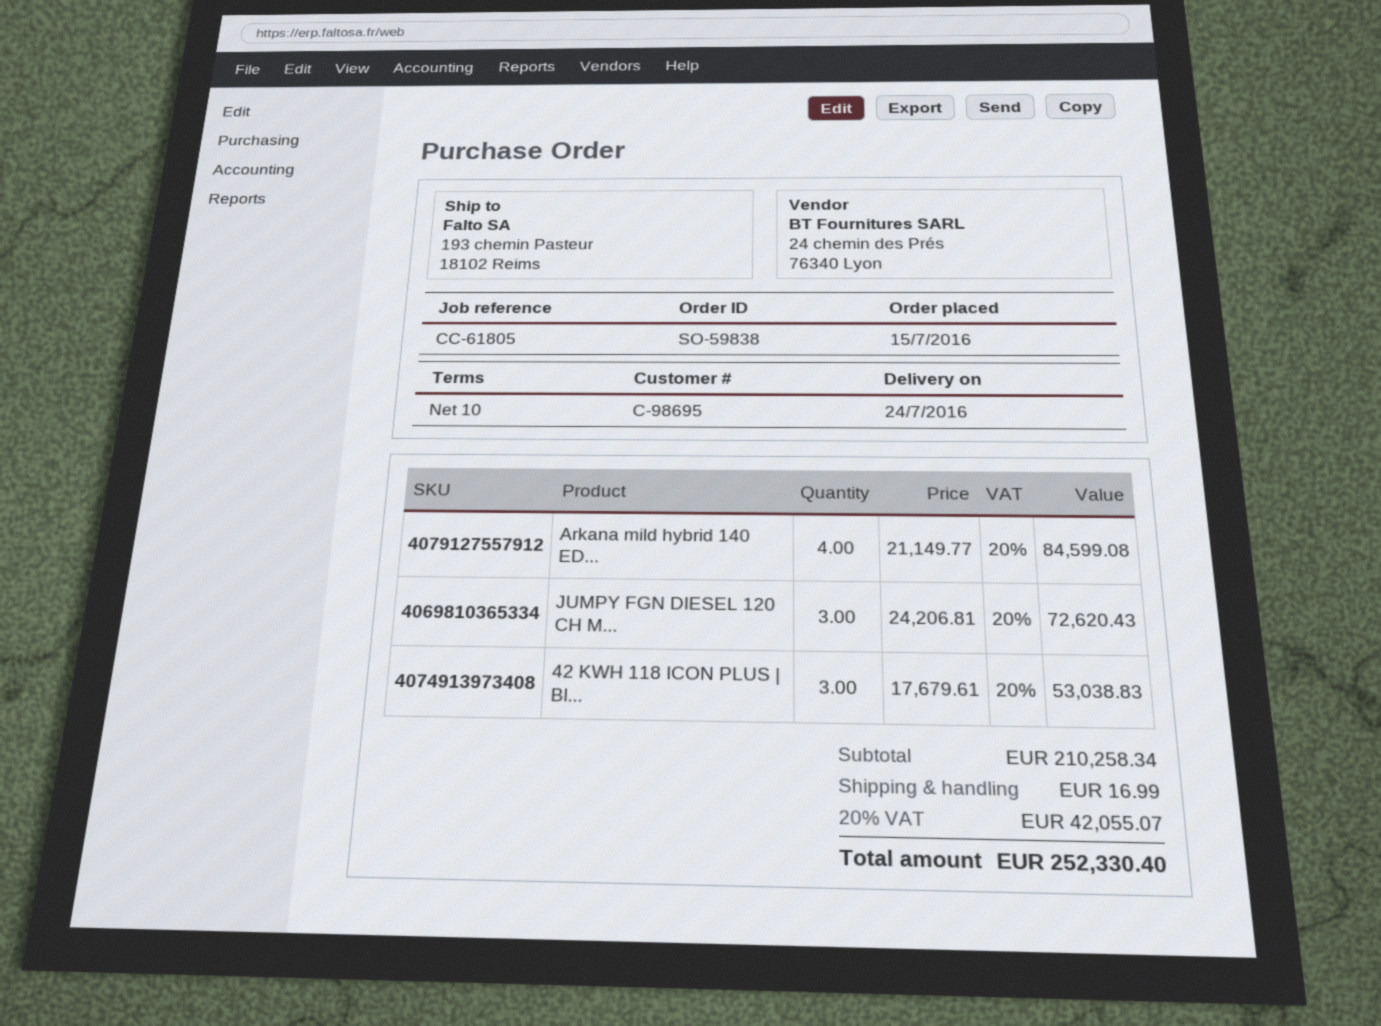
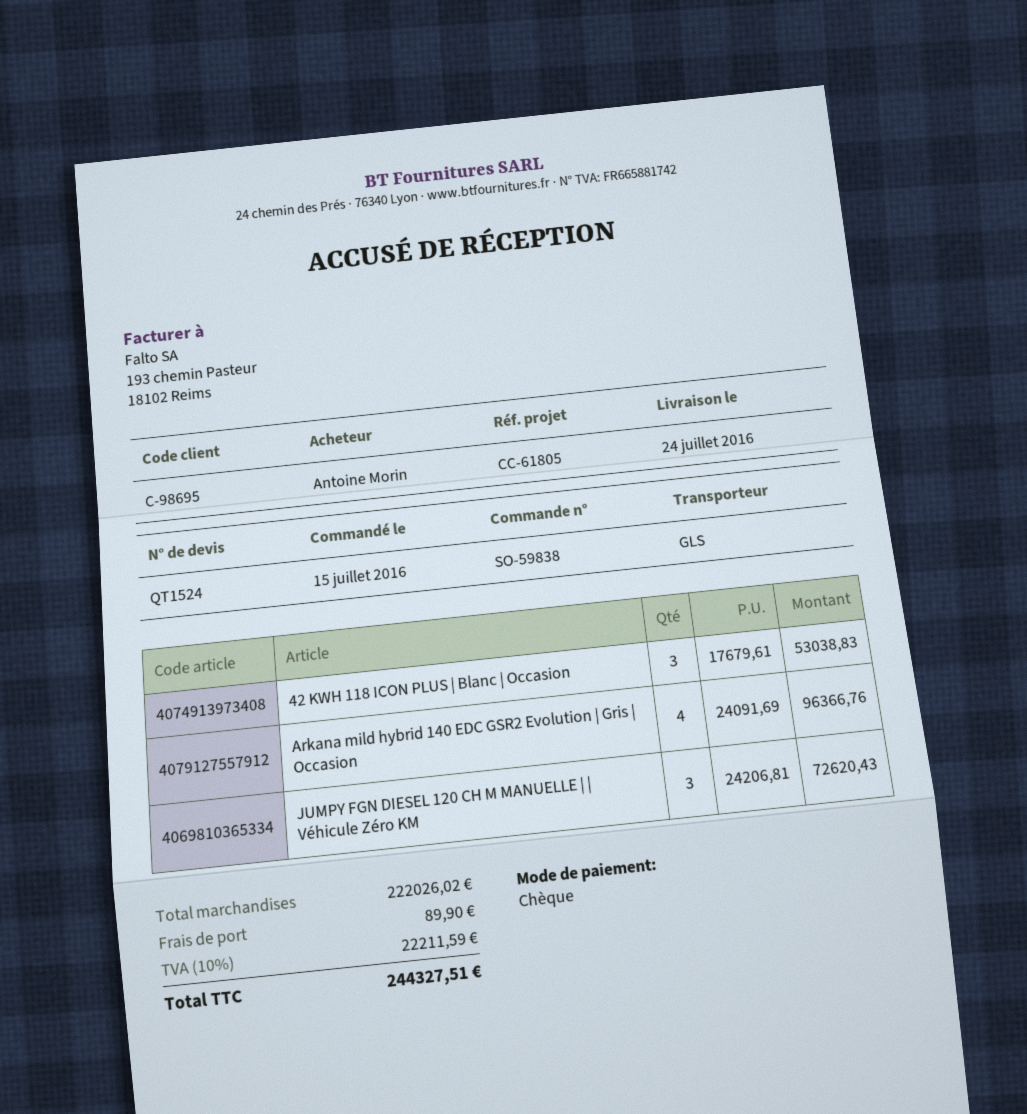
Arkana mild hybrid 140 ED...: 4 x 21149.77 = 84599.08 -> 4 x 24091.69 = 96366.76
subtotal: 210258.34 -> 222026.02
shipping: 16.99 -> 89.90
tax: 20% = 42055.07 -> 10% = 22211.59
total: 252330.40 -> 244327.51

